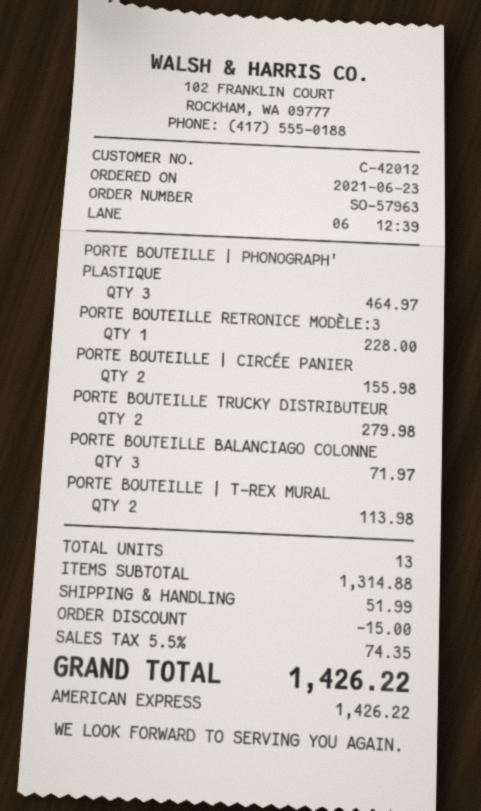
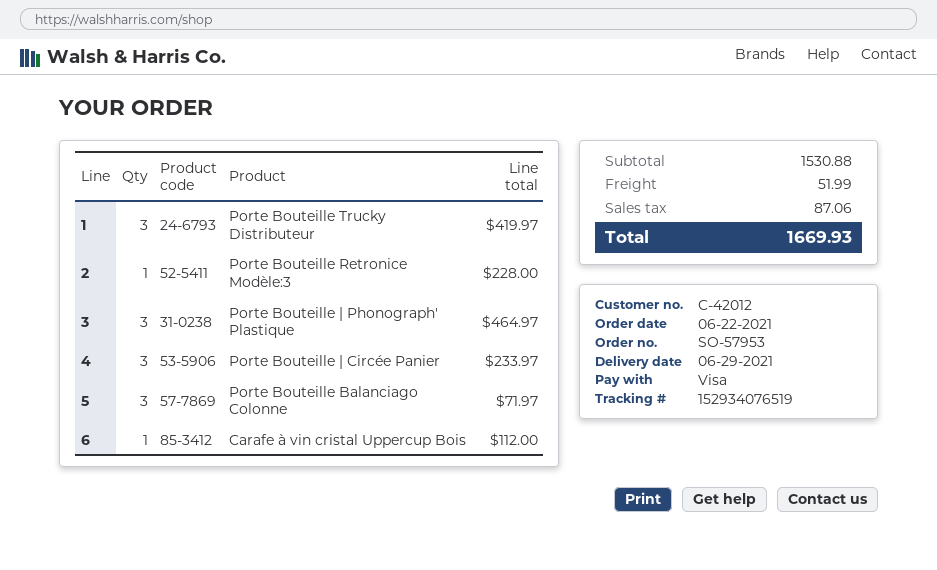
order number: SO-57963 -> SO-57953
order date: 2021-06-23 -> 2021-06-22
payment method: American Express -> Visa
PORTE BOUTEILLE | CIRCÉE PANIER: 2 for 155.98 -> 3 for 233.97
PORTE BOUTEILLE TRUCKY DISTRIBUTEUR: 2 for 279.98 -> 3 for 419.97
PORTE BOUTEILLE | T-REX MURAL: 2 for 113.98 -> none
Carafe à vin cristal Uppercup Bois: none -> 1 for 112.00
subtotal: 1314.88 -> 1530.88
discount: 15.00 -> none
tax: 74.35 -> 87.06
total: 1426.22 -> 1669.93

